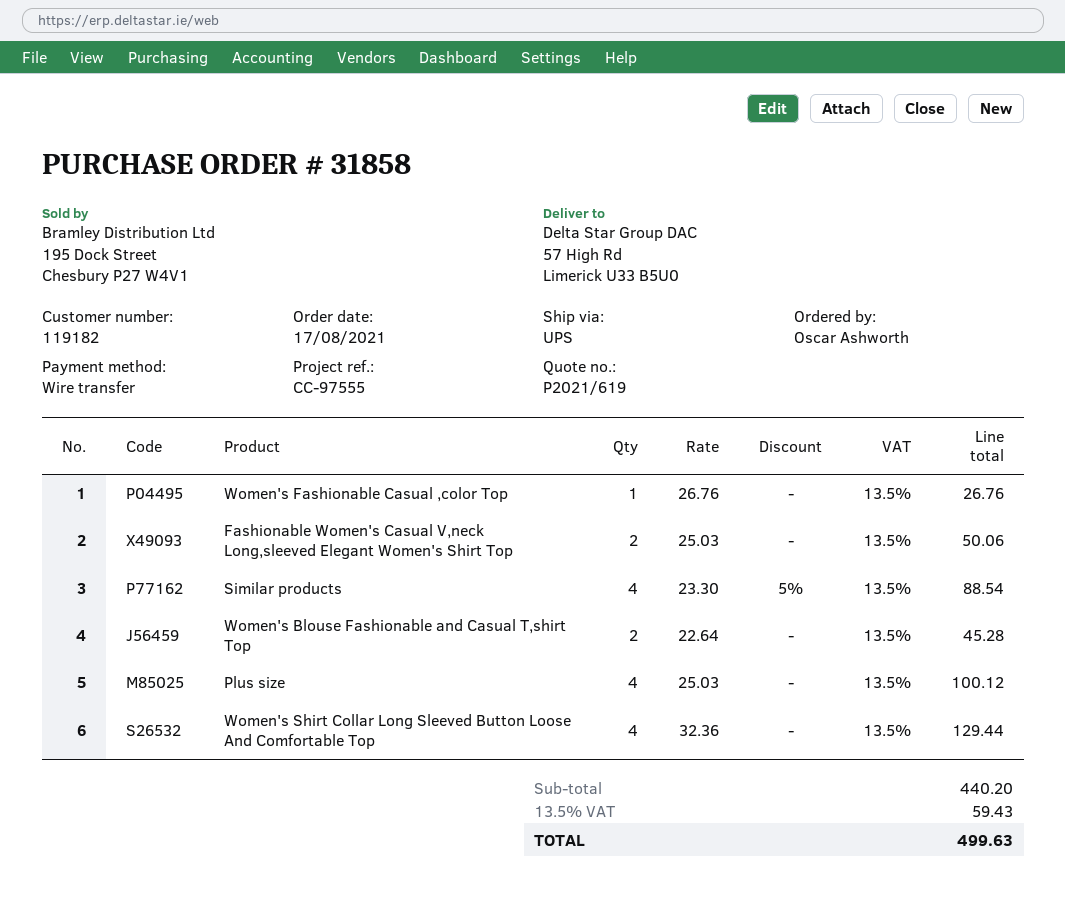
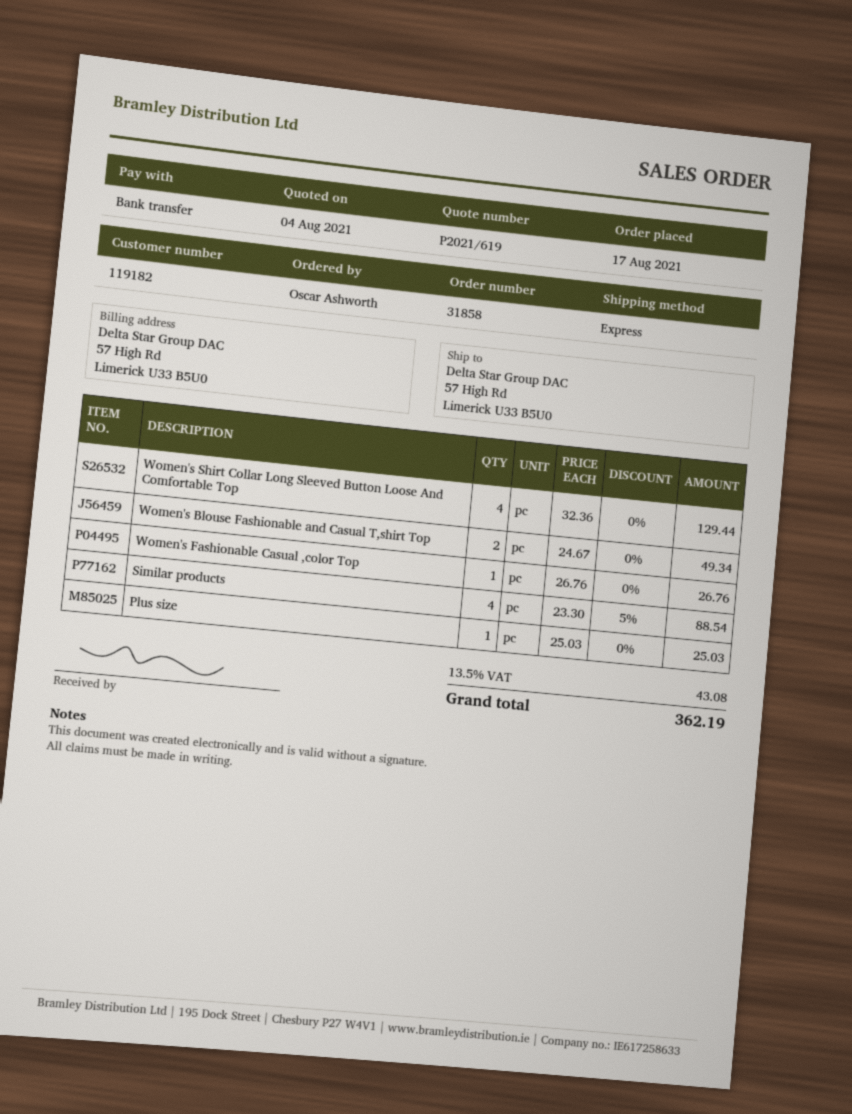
shipping method: UPS -> express
Fashionable Women's Casual V,neck Long,sleeved Elegant Women's Shirt Top: 2 x 25.03 = 50.06 -> none
Women's Blouse Fashionable and Casual T,shirt Top: 2 x 22.64 = 45.28 -> 2 x 24.67 = 49.34
Plus size: 4 x 25.03 = 100.12 -> 1 x 25.03 = 25.03
tax: 13.5% = 59.43 -> 13.5% = 43.08
total: 499.63 -> 362.19

